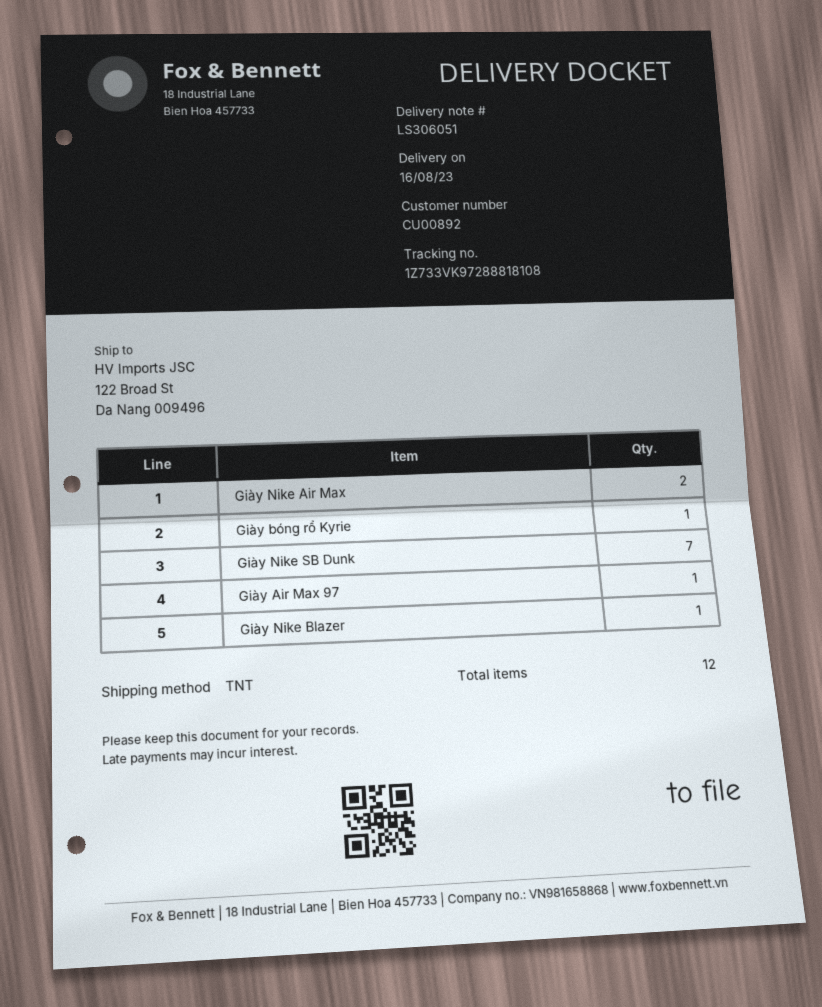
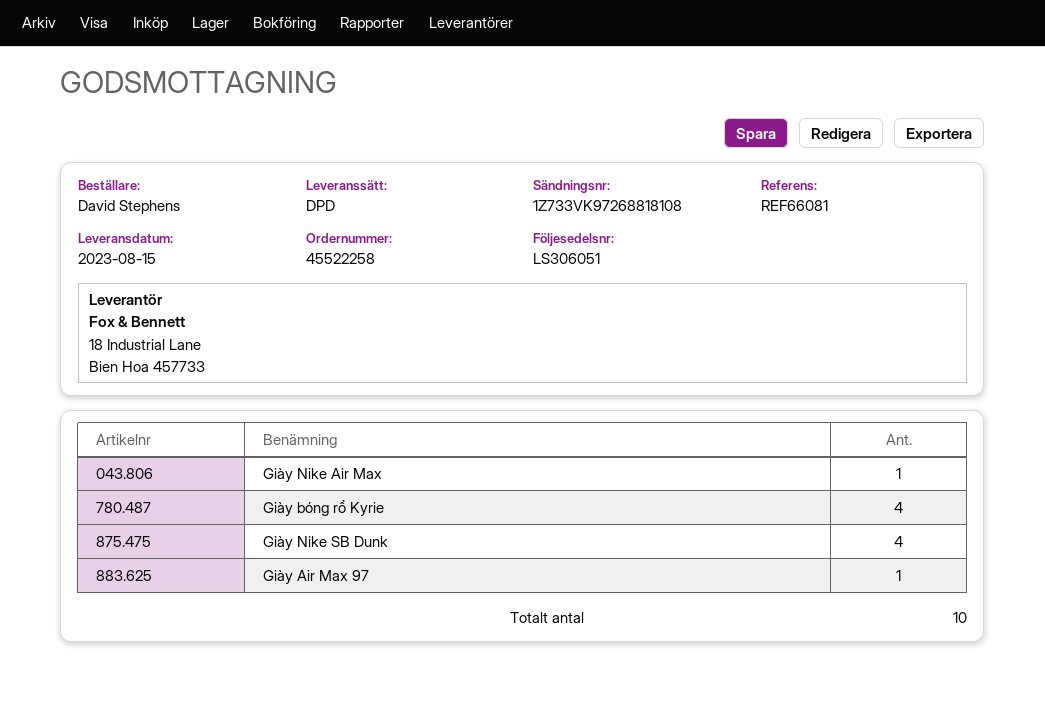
delivery date: 2023-08-16 -> 2023-08-15
shipping method: TNT -> DPD
tracking number: 1Z733VK97288818108 -> 1Z733VK97268818108
Giày Nike Air Max: 2 -> 1
Giày bóng rổ Kyrie: 1 -> 4
Giày Nike SB Dunk: 7 -> 4
Giày Nike Blazer: 1 -> none
total quantity: 12 -> 10

